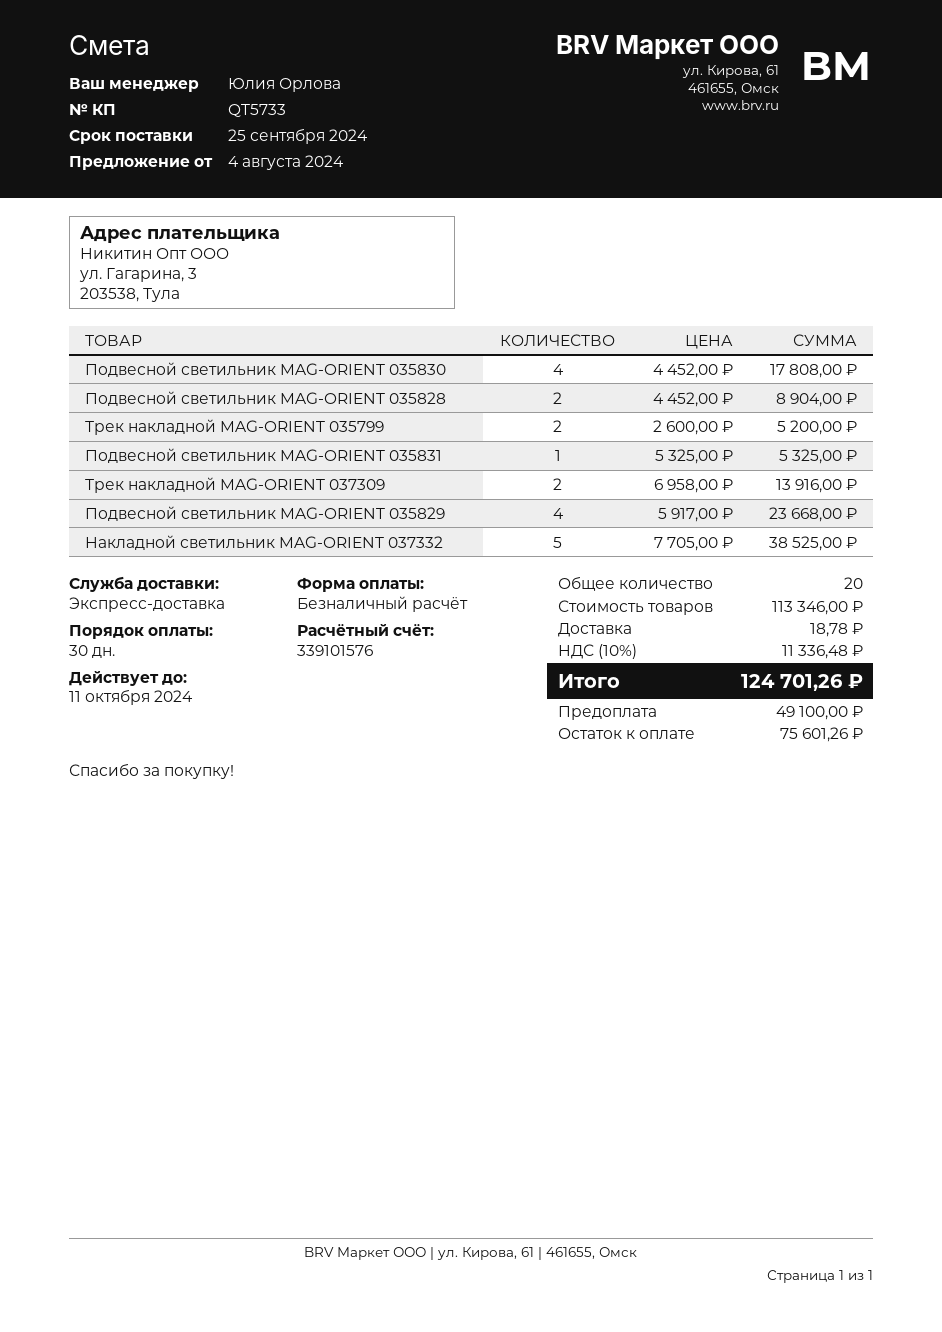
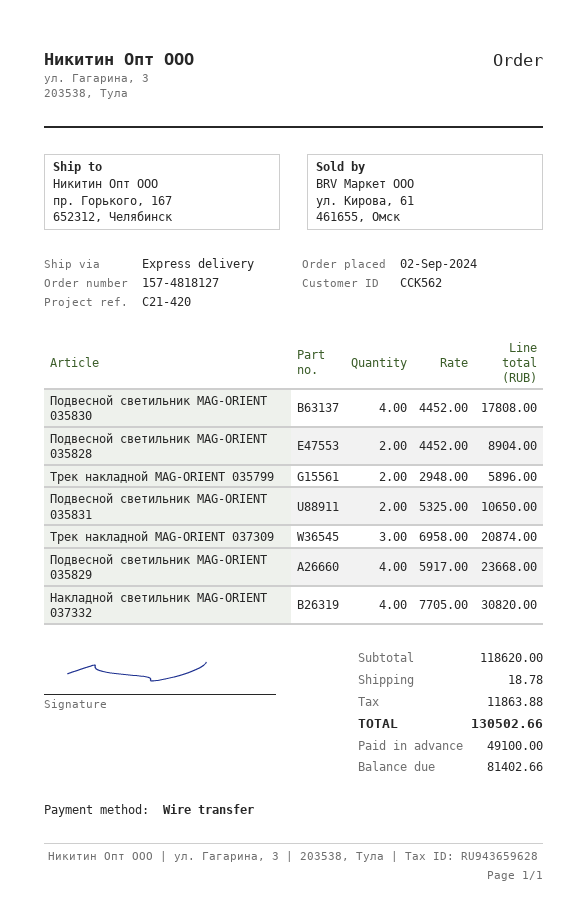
Трек накладной MAG-ORIENT 035799: 2 x 2600.00 = 5200.00 -> 2 x 2948.00 = 5896.00
Подвесной светильник MAG-ORIENT 035831: 1 x 5325.00 = 5325.00 -> 2 x 5325.00 = 10650.00
Трек накладной MAG-ORIENT 037309: 2 x 6958.00 = 13916.00 -> 3 x 6958.00 = 20874.00
Накладной светильник MAG-ORIENT 037332: 5 x 7705.00 = 38525.00 -> 4 x 7705.00 = 30820.00
subtotal: 113346.00 -> 118620.00
tax: 11336.48 -> 11863.88
total: 124701.26 -> 130502.66
balance: 75601.26 -> 81402.66

